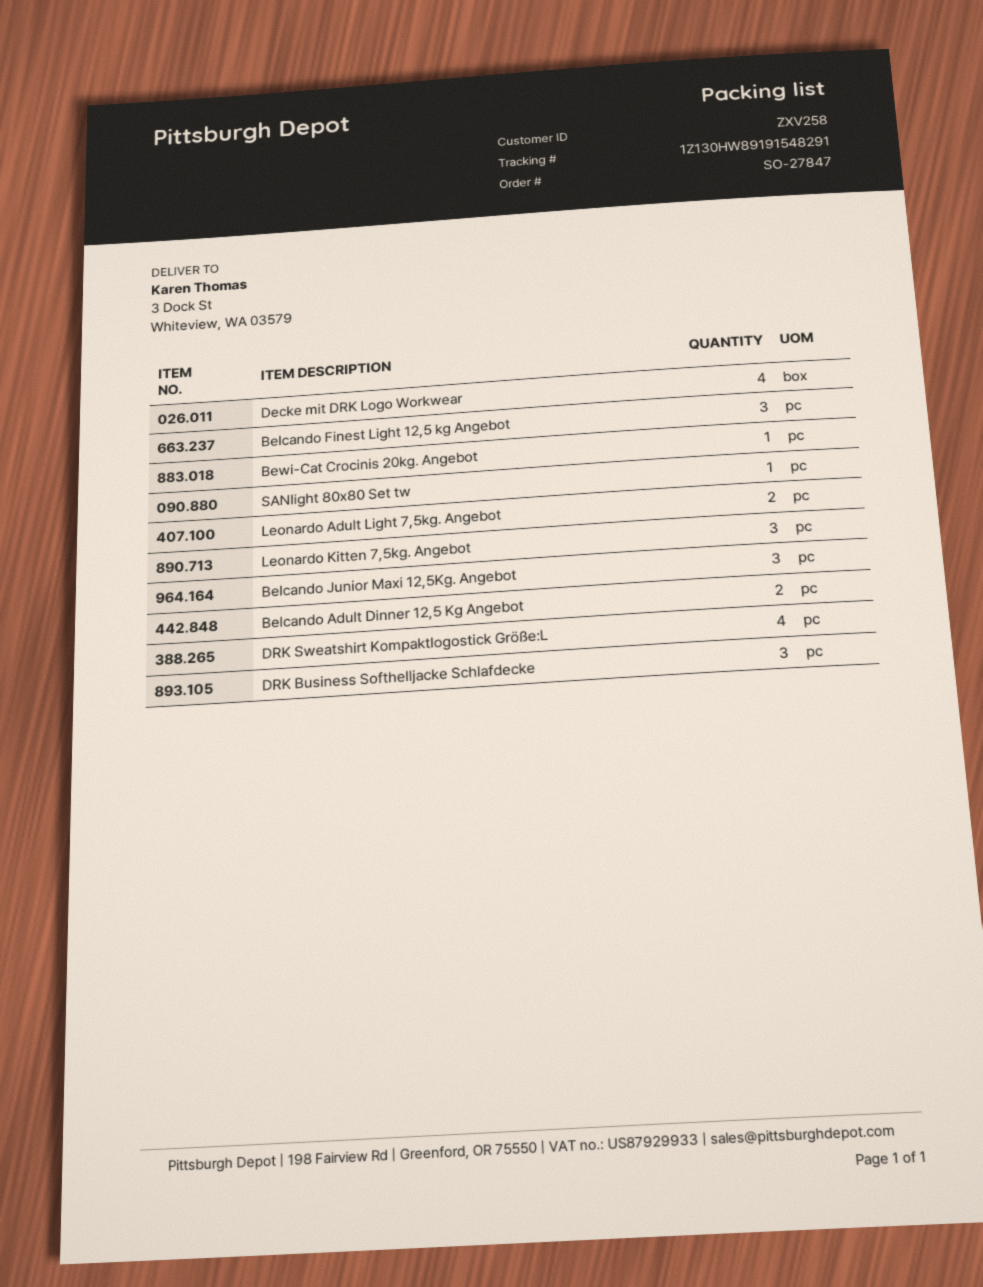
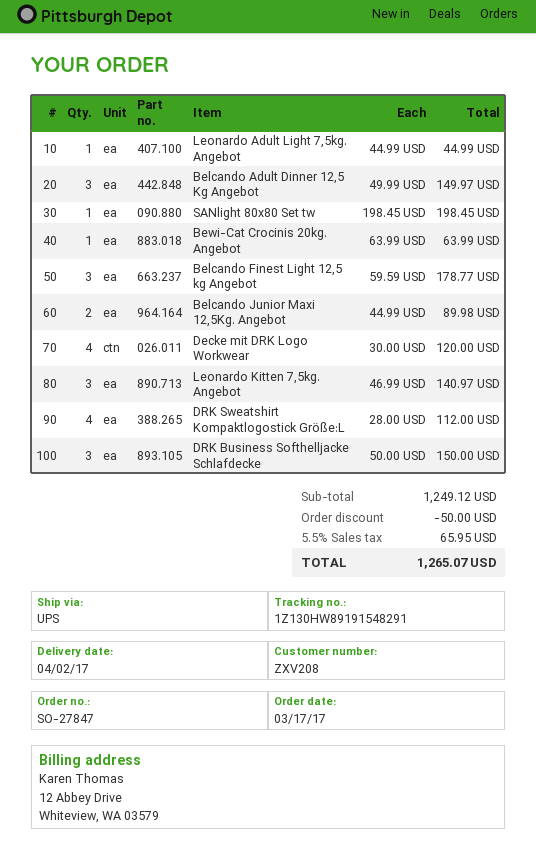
customer number: ZXV258 -> ZXV208
Leonardo Adult Light 7,5kg. Angebot: 2 -> 1
Belcando Junior Maxi 12,5Kg. Angebot: 3 -> 2
Belcando Adult Dinner 12,5 Kg Angebot: 2 -> 3

